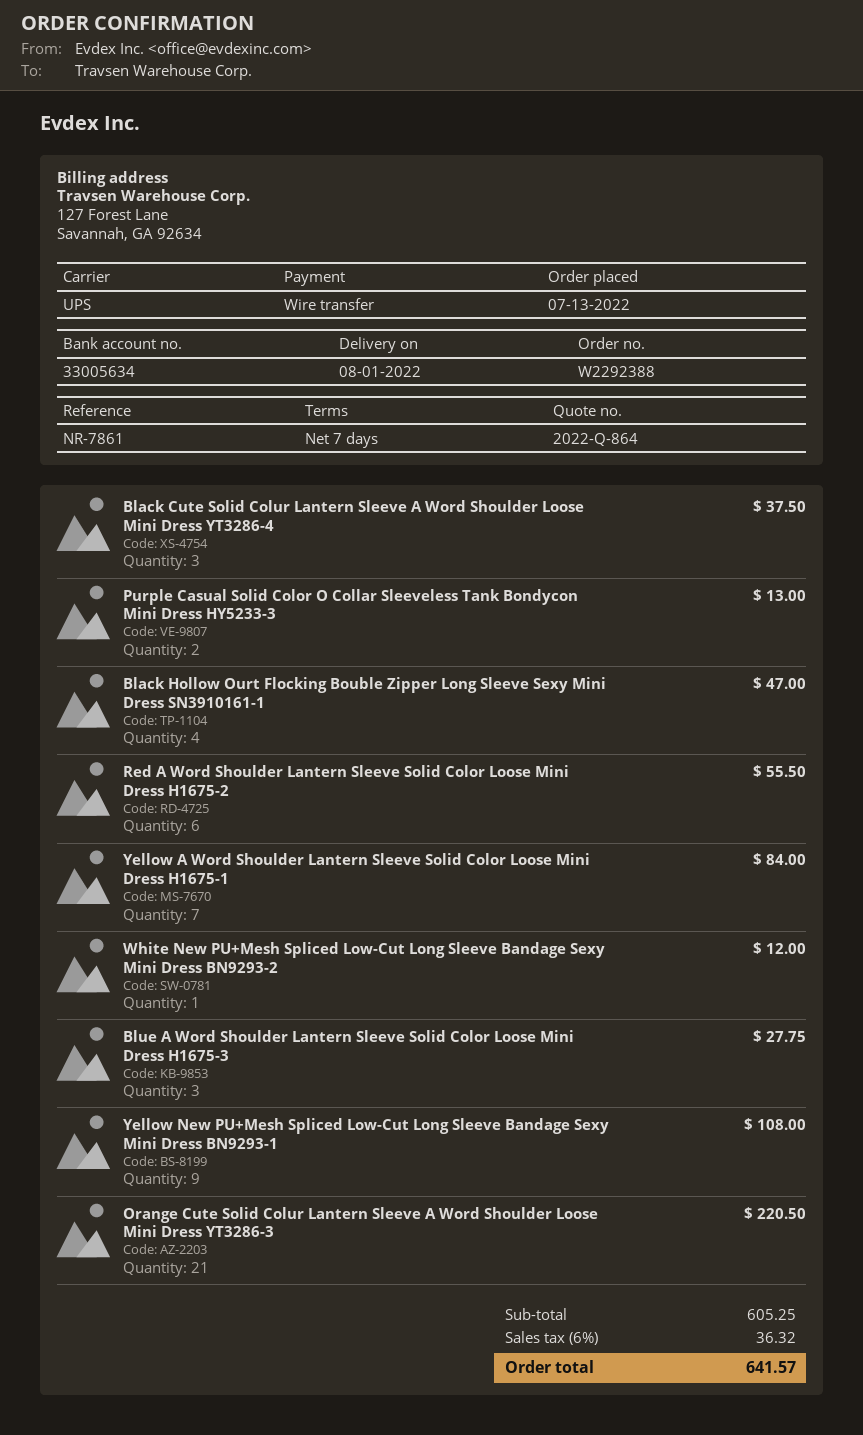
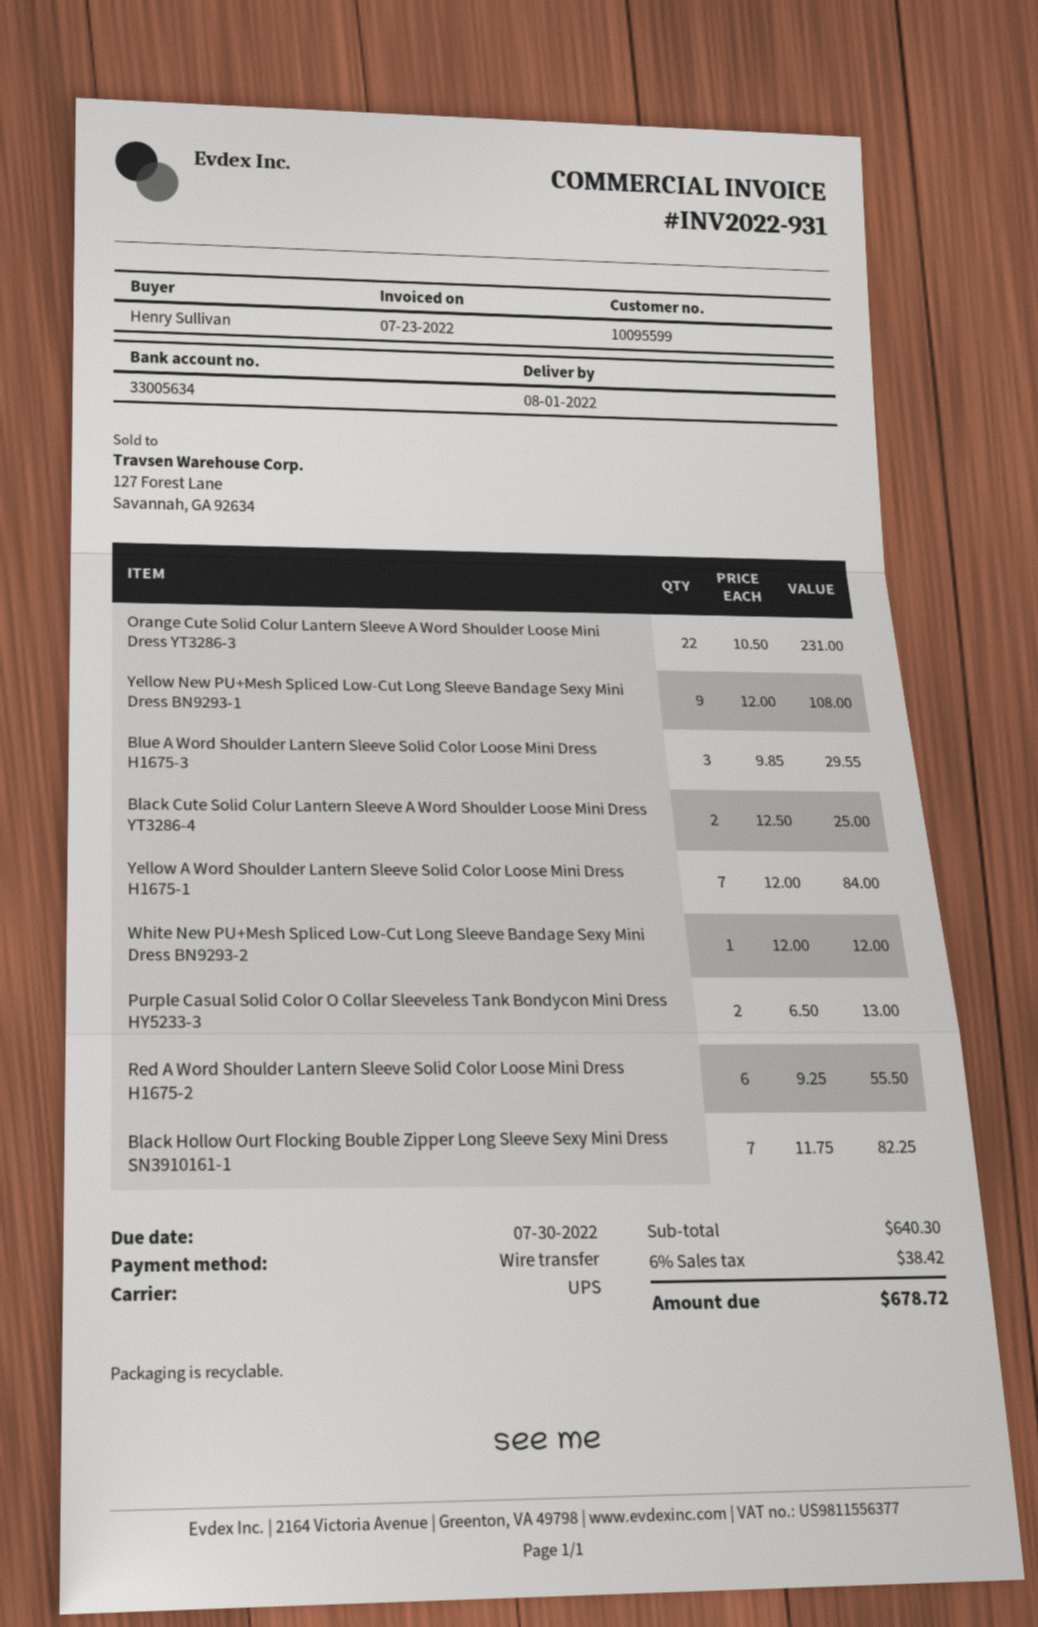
Black Cute Solid Colur Lantern Sleeve A Word Shoulder Loose Mini Dress YT3286-4: 3 for 37.50 -> 2 for 25.00
Black Hollow Ourt Flocking Bouble Zipper Long Sleeve Sexy Mini Dress SN3910161-1: 4 for 47.00 -> 7 for 82.25
Blue A Word Shoulder Lantern Sleeve Solid Color Loose Mini Dress H1675-3: 3 for 27.75 -> 3 for 29.55
Orange Cute Solid Colur Lantern Sleeve A Word Shoulder Loose Mini Dress YT3286-3: 21 for 220.50 -> 22 for 231.00
subtotal: 605.25 -> 640.30
tax: 6% = 36.32 -> 6% = 38.42
total: 641.57 -> 678.72

